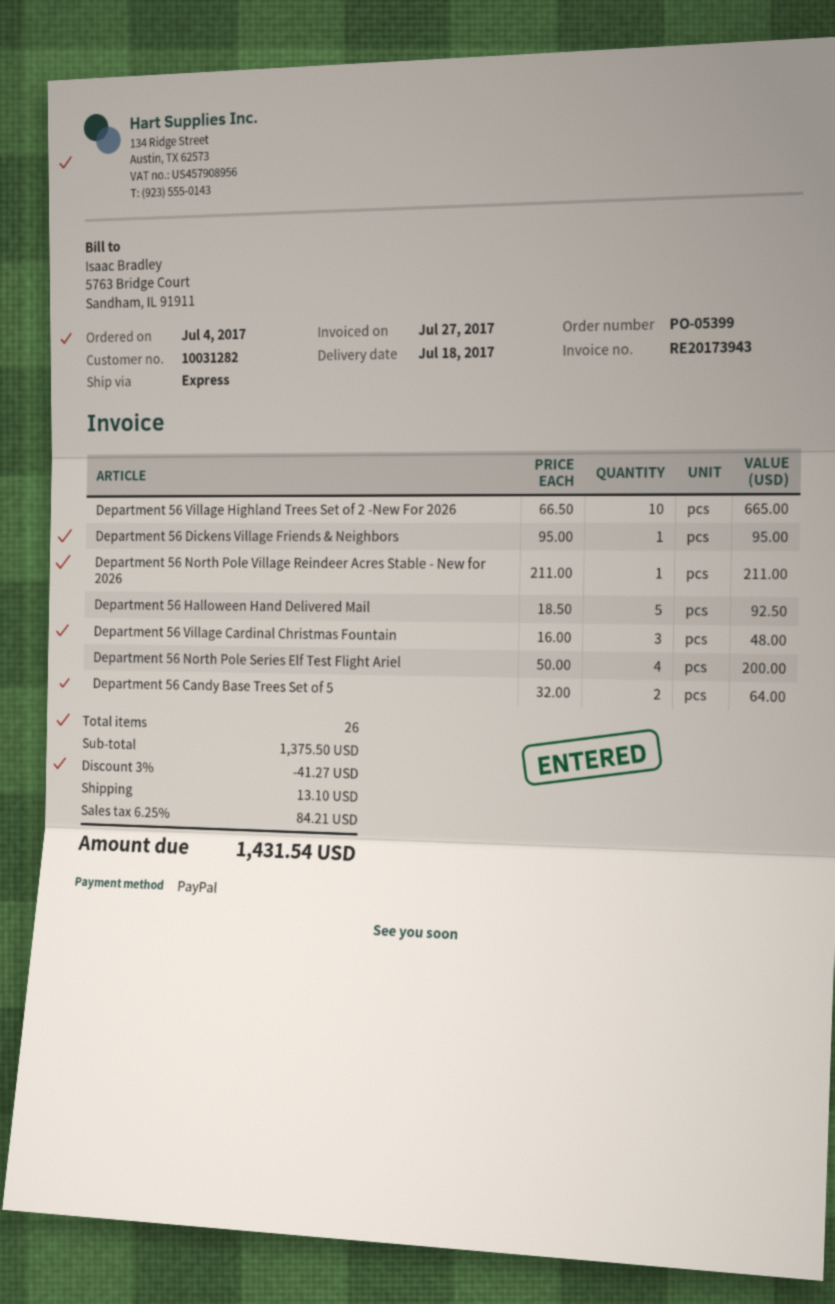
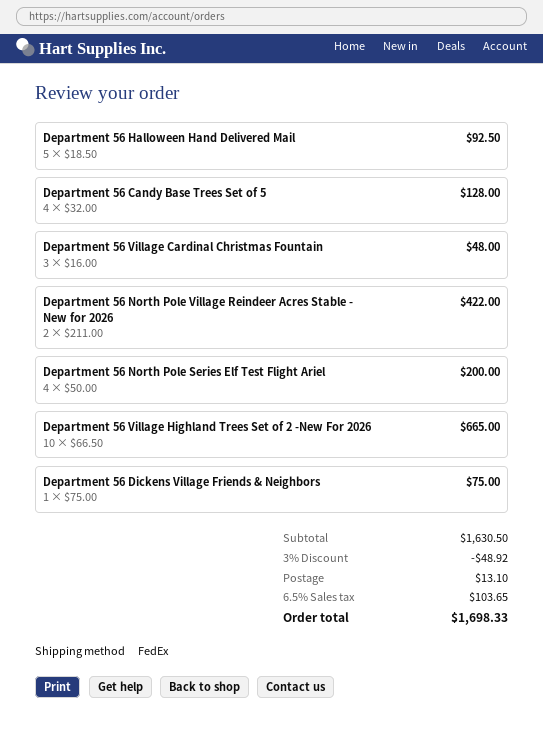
shipping method: express -> FedEx
Department 56 Dickens Village Friends & Neighbors: 1 x 95.00 = 95.00 -> 1 x 75.00 = 75.00
Department 56 North Pole Village Reindeer Acres Stable - New for 2026: 1 x 211.00 = 211.00 -> 2 x 211.00 = 422.00
Department 56 Candy Base Trees Set of 5: 2 x 32.00 = 64.00 -> 4 x 32.00 = 128.00
subtotal: 1375.50 -> 1630.50
discount: 3% = 41.27 -> 3% = 48.92
tax: 6.25% = 84.21 -> 6.5% = 103.65
total: 1431.54 -> 1698.33

